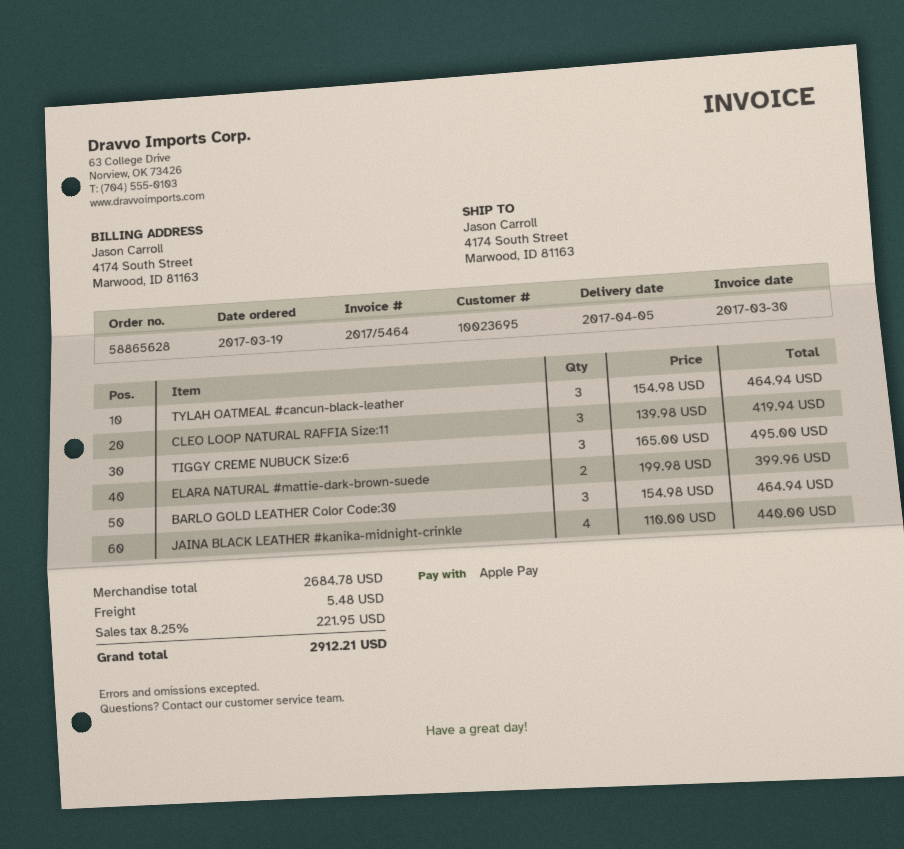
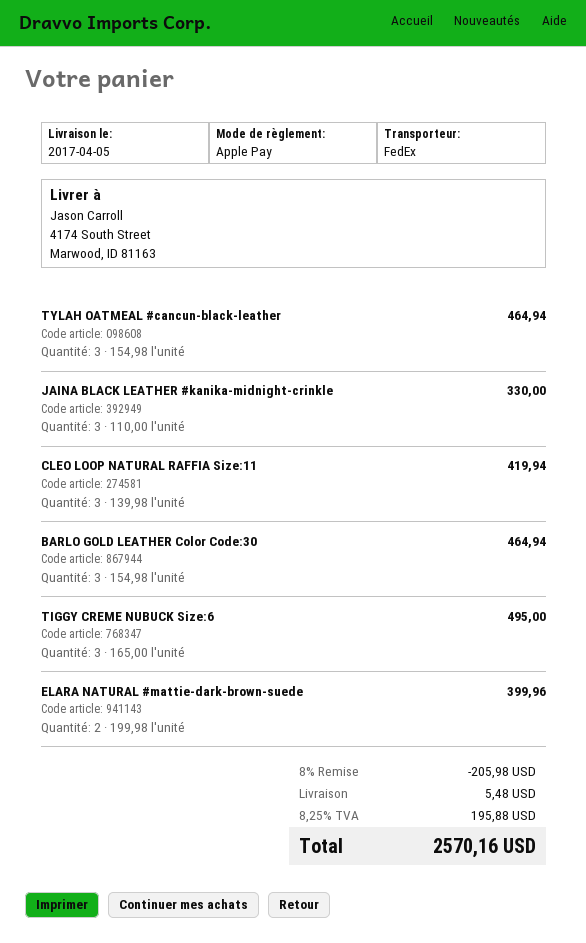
JAINA BLACK LEATHER #kanika-midnight-crinkle: 4 x 110.00 = 440.00 -> 3 x 110.00 = 330.00
discount: none -> 8% = 205.98
tax: 8.25% = 221.95 -> 8.25% = 195.88
total: 2912.21 -> 2570.16

